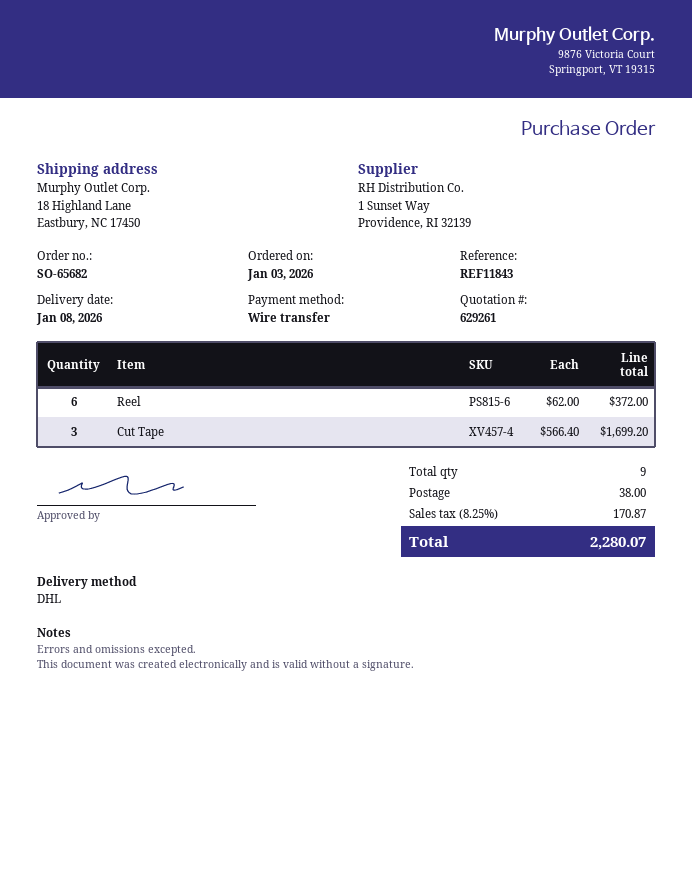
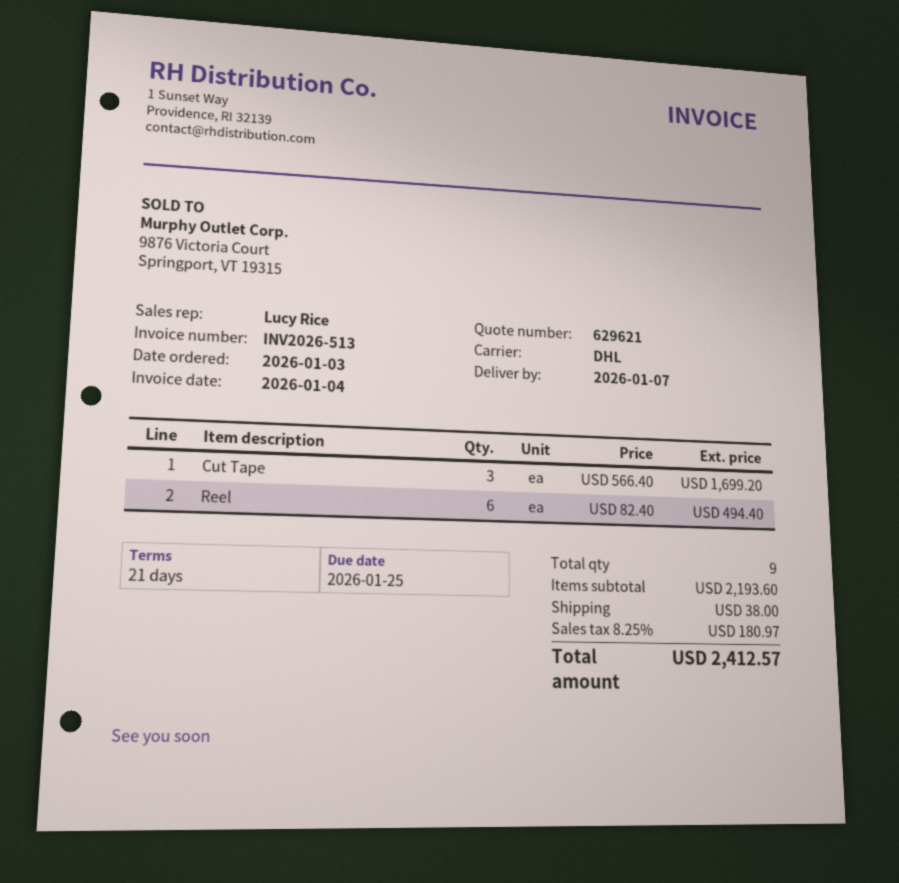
quote number: 629261 -> 629621
delivery date: 2026-01-08 -> 2026-01-07
Reel: 6 x 62.00 = 372.00 -> 6 x 82.40 = 494.40
tax: 8.25% = 170.87 -> 8.25% = 180.97
total: 2280.07 -> 2412.57

